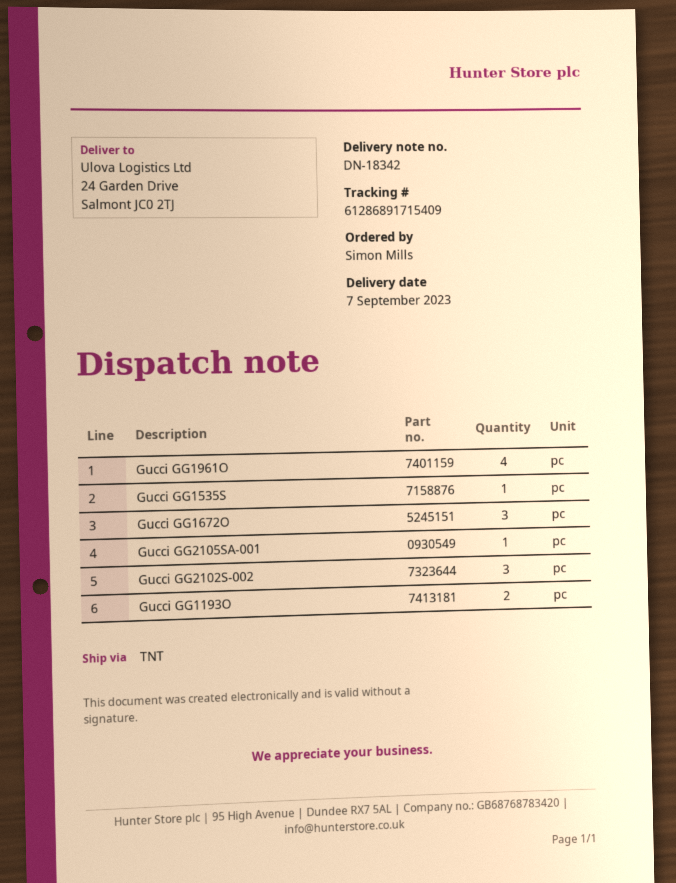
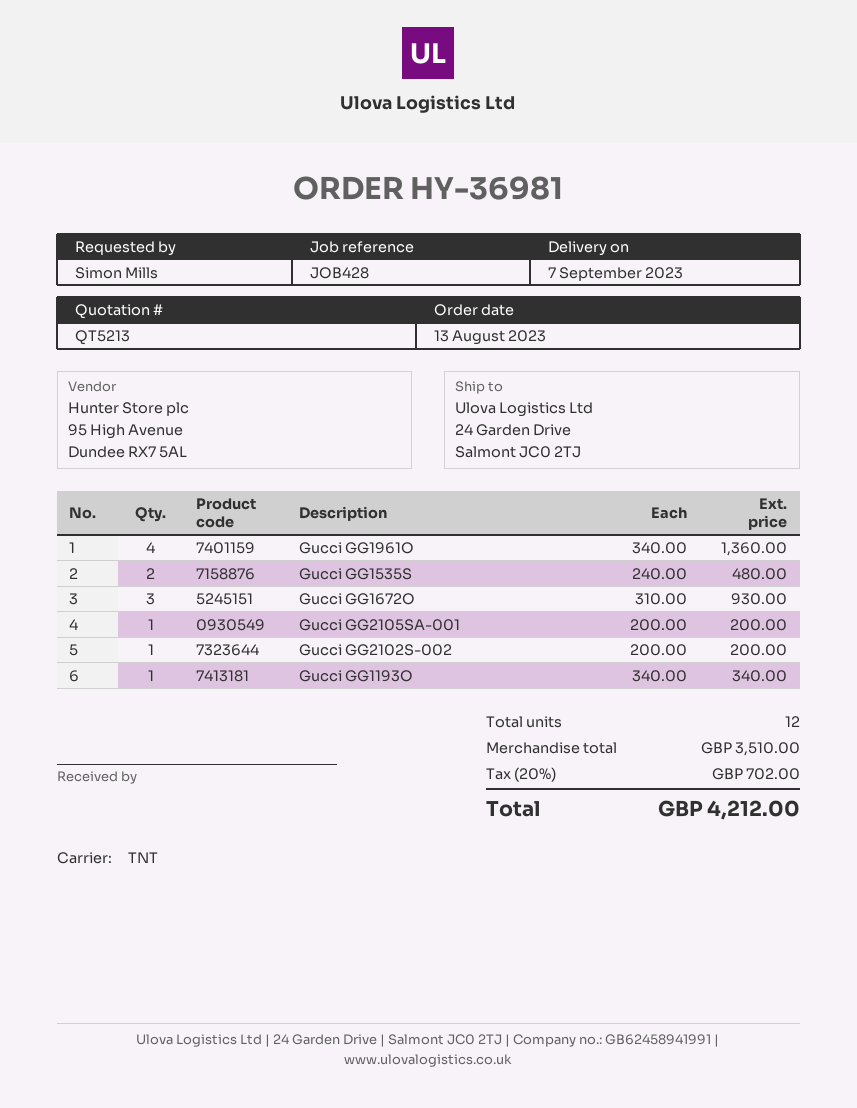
Gucci GG1535S: 1 -> 2
Gucci GG2102S-002: 3 -> 1
Gucci GG1193O: 2 -> 1

